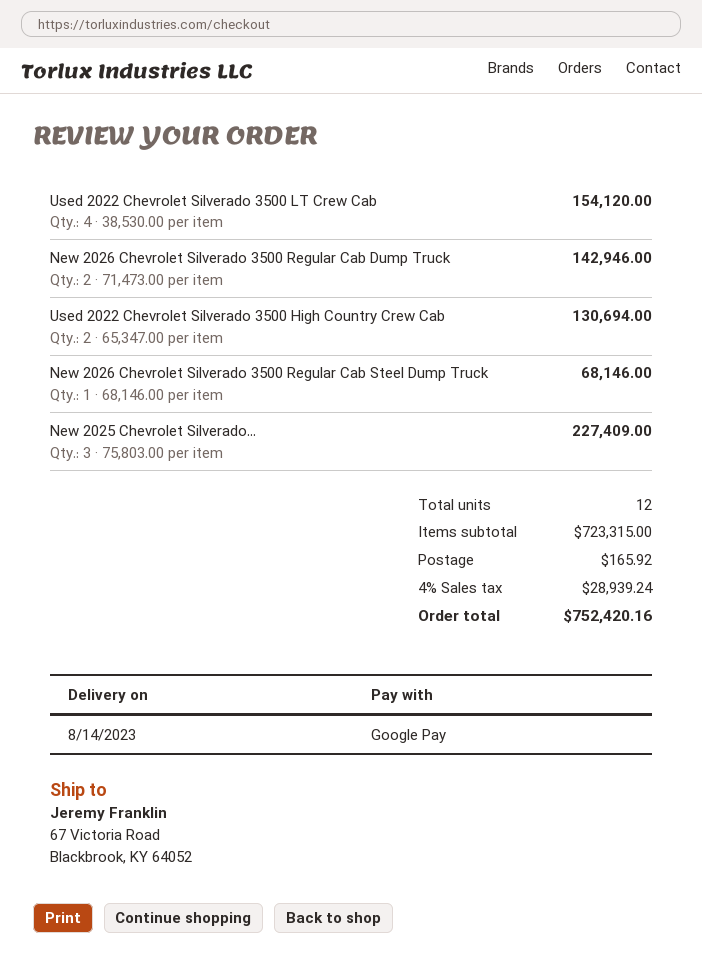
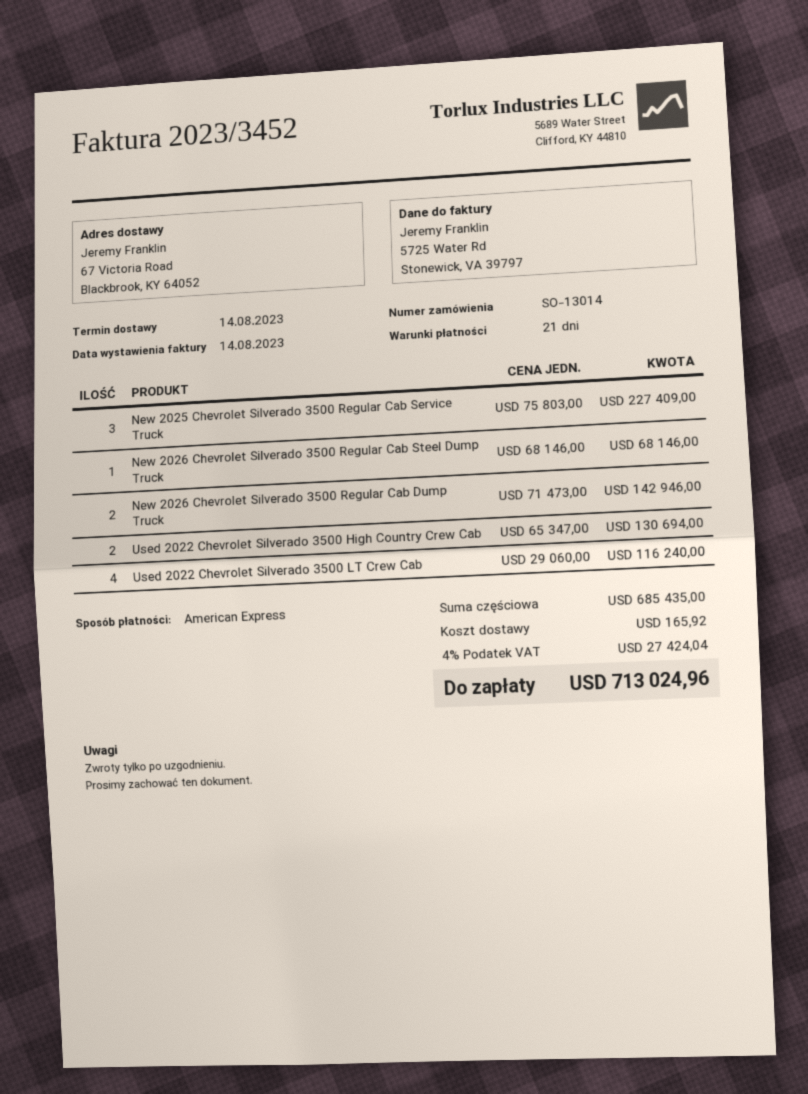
payment method: Google Pay -> American Express
Used 2022 Chevrolet Silverado 3500 LT Crew Cab: 4 x 38530.00 = 154120.00 -> 4 x 29060.00 = 116240.00
subtotal: 723315.00 -> 685435.00
tax: 4% = 28939.24 -> 4% = 27424.04
total: 752420.16 -> 713024.96

